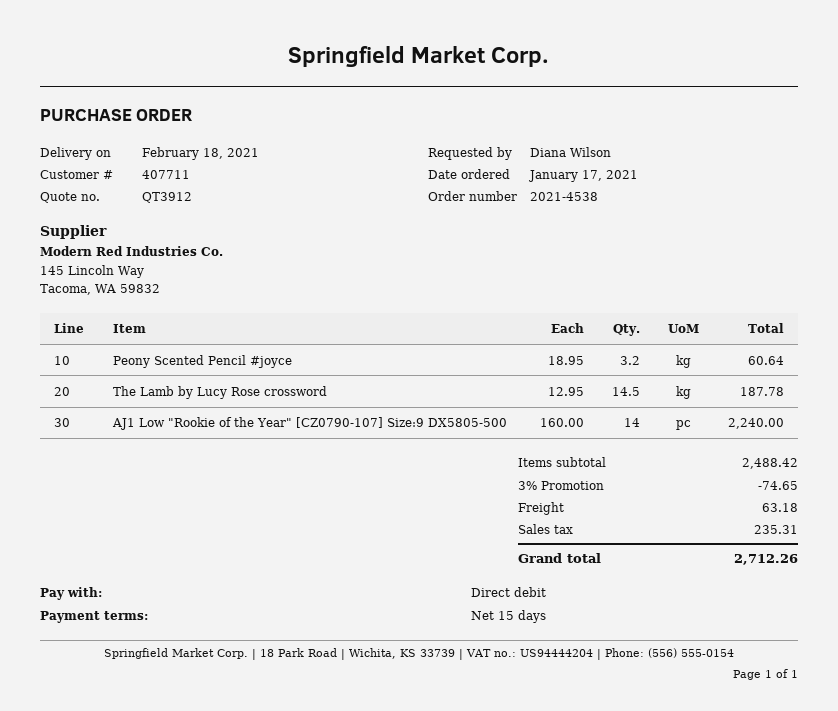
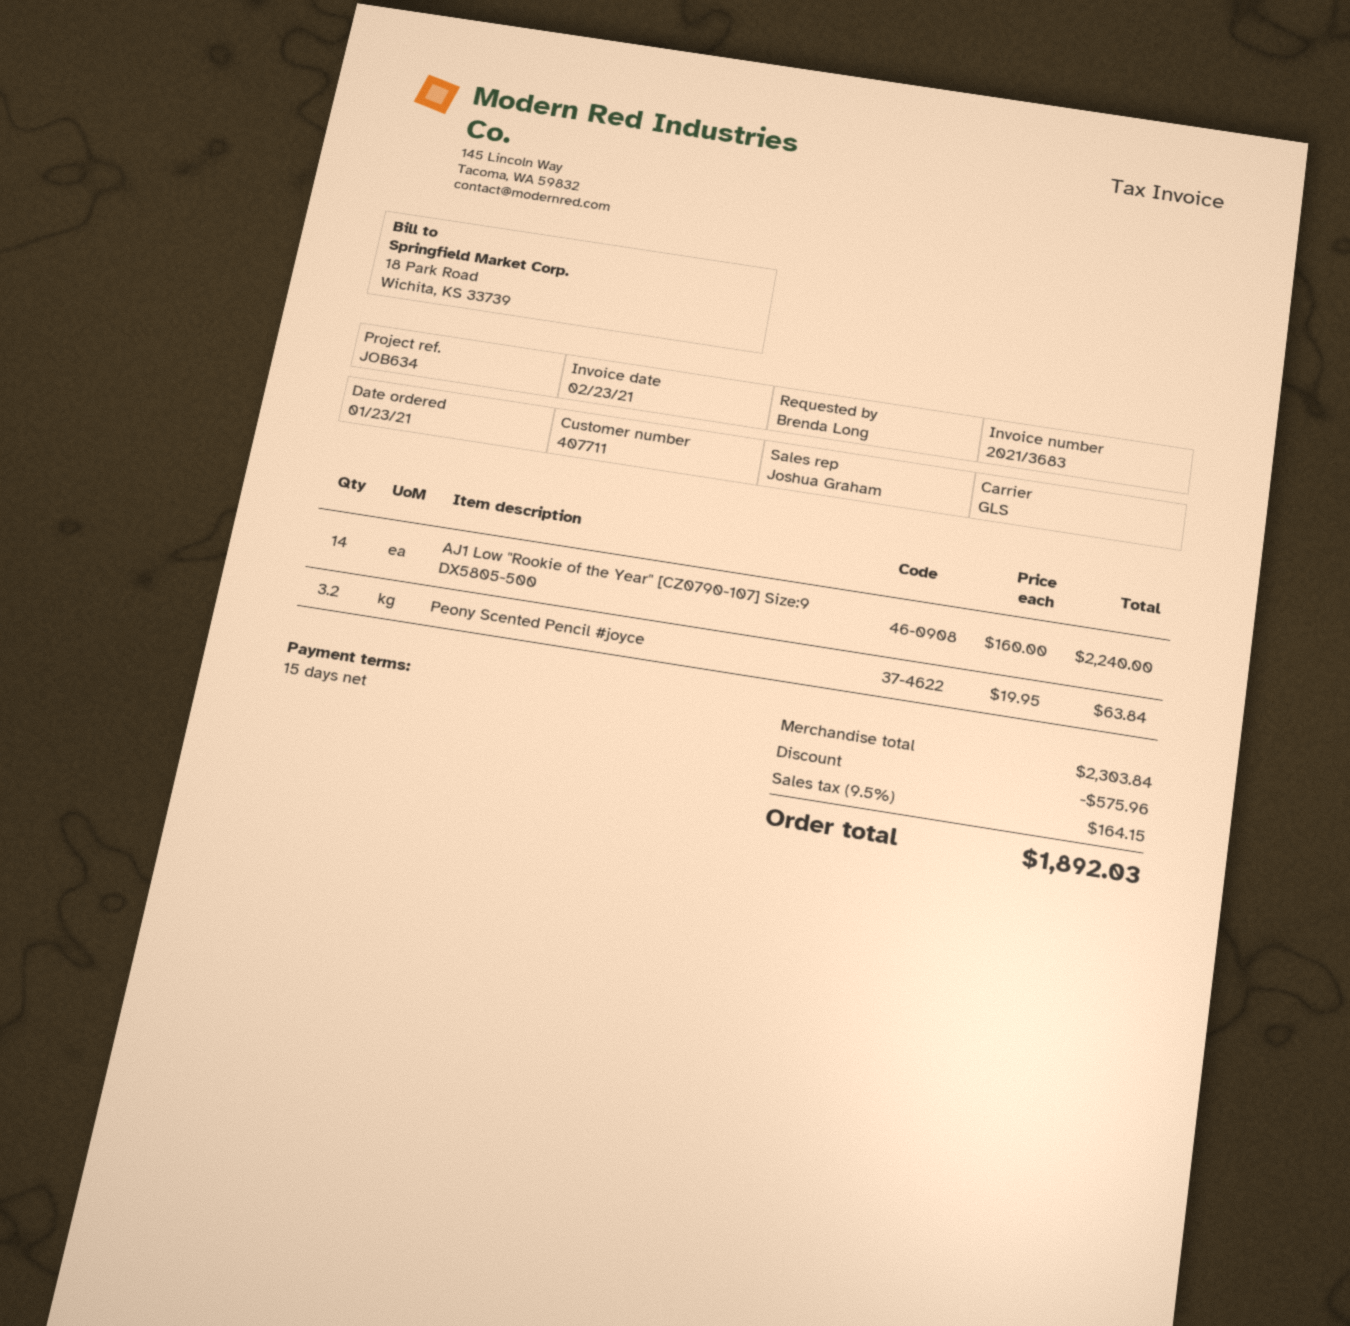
order date: 2021-01-17 -> 2021-01-23
ordered by: Diana Wilson -> Brenda Long
Peony Scented Pencil #joyce: 3.2 x 18.95 = 60.64 -> 3.2 x 19.95 = 63.84
The Lamb by Lucy Rose crossword: 14.5 x 12.95 = 187.78 -> none
subtotal: 2488.42 -> 2303.84
discount: 74.65 -> 575.96
shipping: 63.18 -> none
tax: 235.31 -> 164.15
total: 2712.26 -> 1892.03

